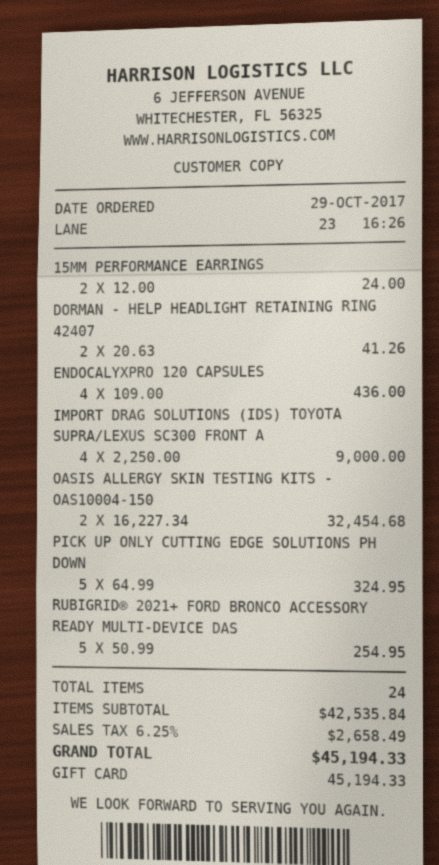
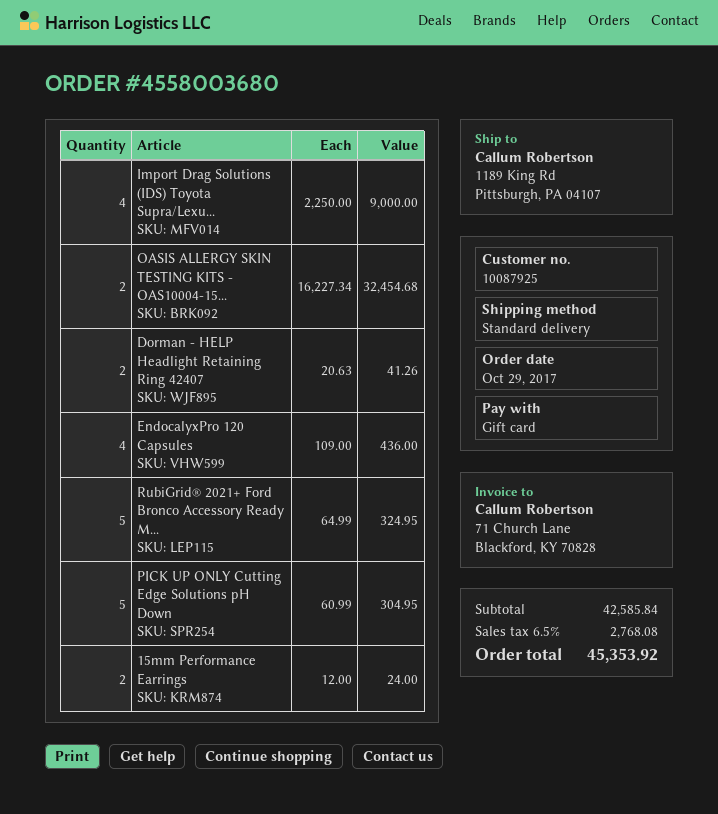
PICK UP ONLY CUTTING EDGE SOLUTIONS PH DOWN: 5 x 64.99 = 324.95 -> 5 x 60.99 = 304.95
RUBIGRID® 2021+ FORD BRONCO ACCESSORY READY MULTI-DEVICE DAS: 5 x 50.99 = 254.95 -> 5 x 64.99 = 324.95
subtotal: 42535.84 -> 42585.84
tax: 6.25% = 2658.49 -> 6.5% = 2768.08
total: 45194.33 -> 45353.92

